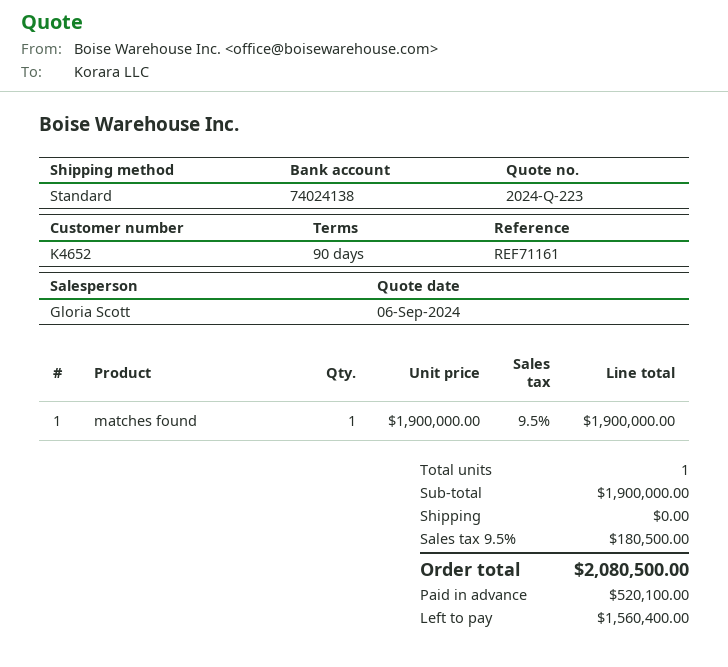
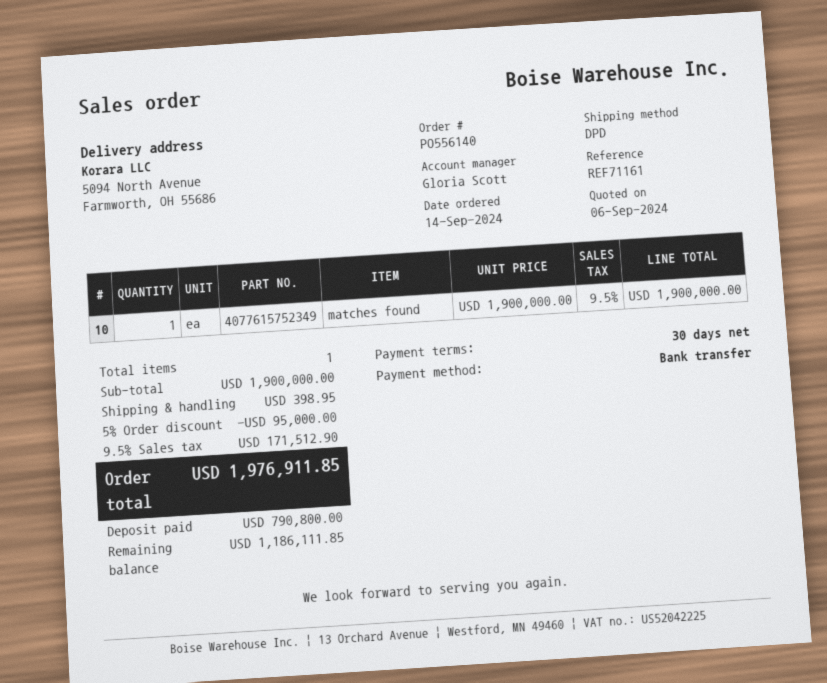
payment terms: 90 days -> 30 days
shipping method: standard -> DPD
discount: none -> 5% = 95000.00
shipping: 0.00 -> 398.95
tax: 9.5% = 180500.00 -> 9.5% = 171512.90
total: 2080500.00 -> 1976911.85
deposit: 520100.00 -> 790800.00
balance: 1560400.00 -> 1186111.85

